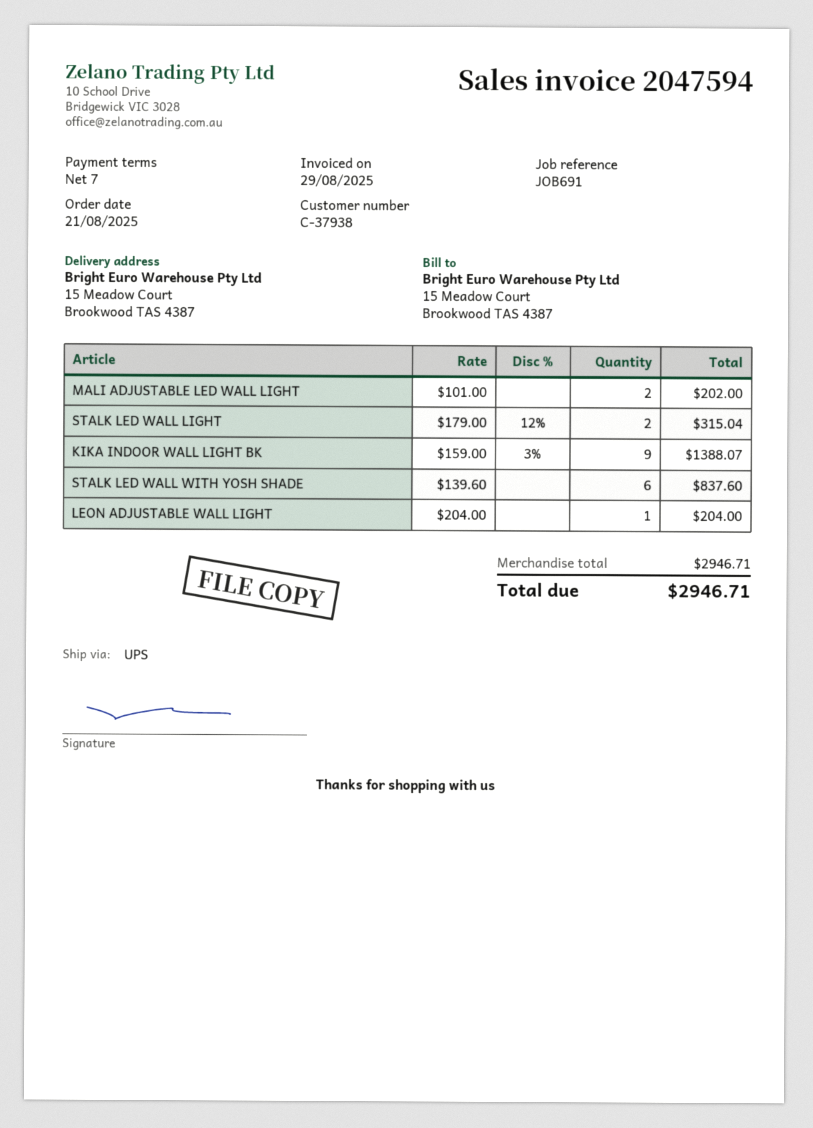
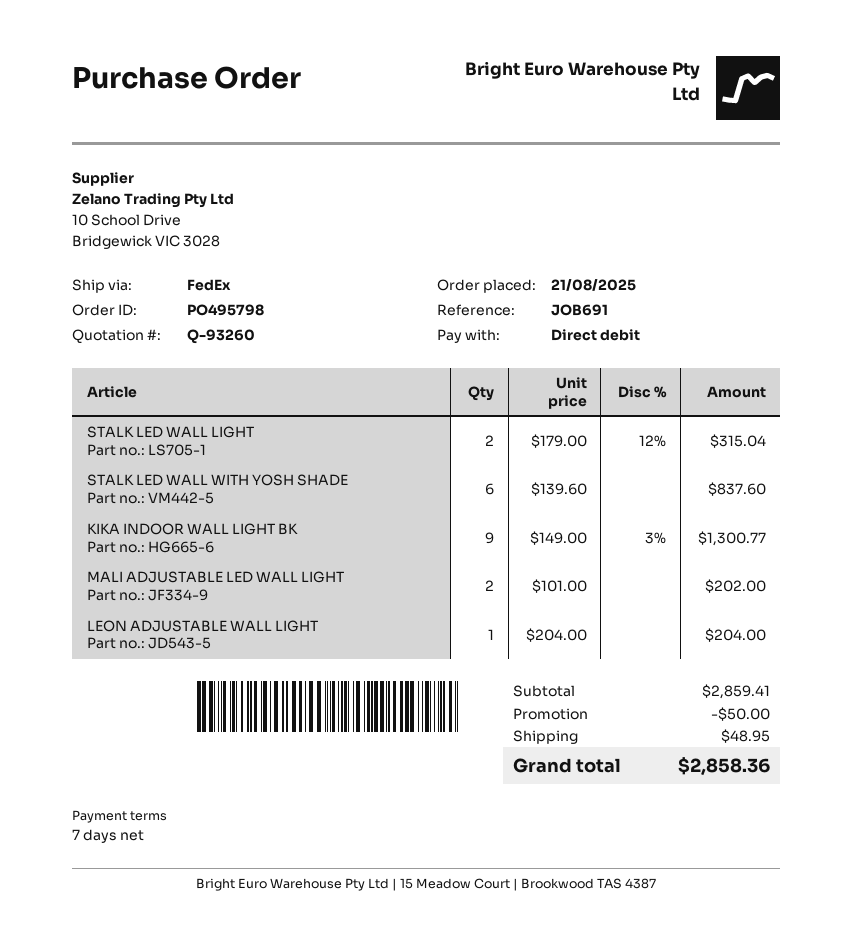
shipping method: UPS -> FedEx
KIKA INDOOR WALL LIGHT BK: 9 x 159.00 - 3% = 1388.07 -> 9 x 149.00 - 3% = 1300.77
subtotal: 2946.71 -> 2859.41
discount: none -> 50.00
shipping: none -> 48.95
total: 2946.71 -> 2858.36

